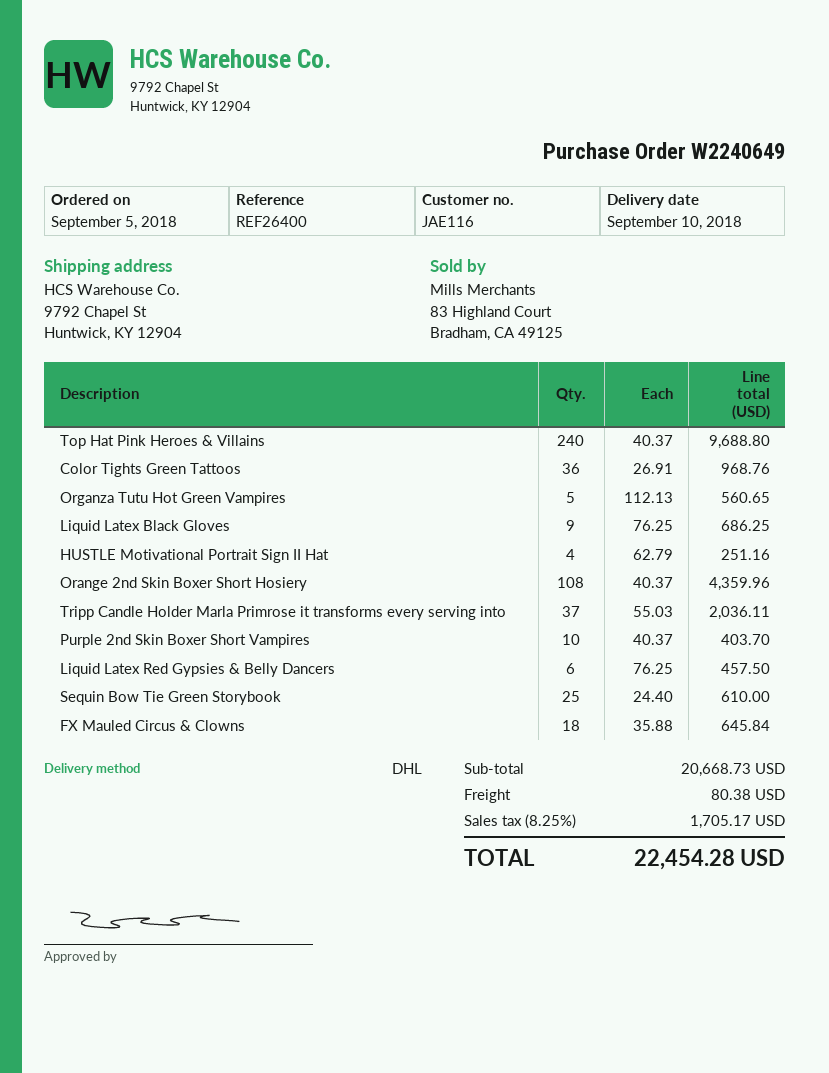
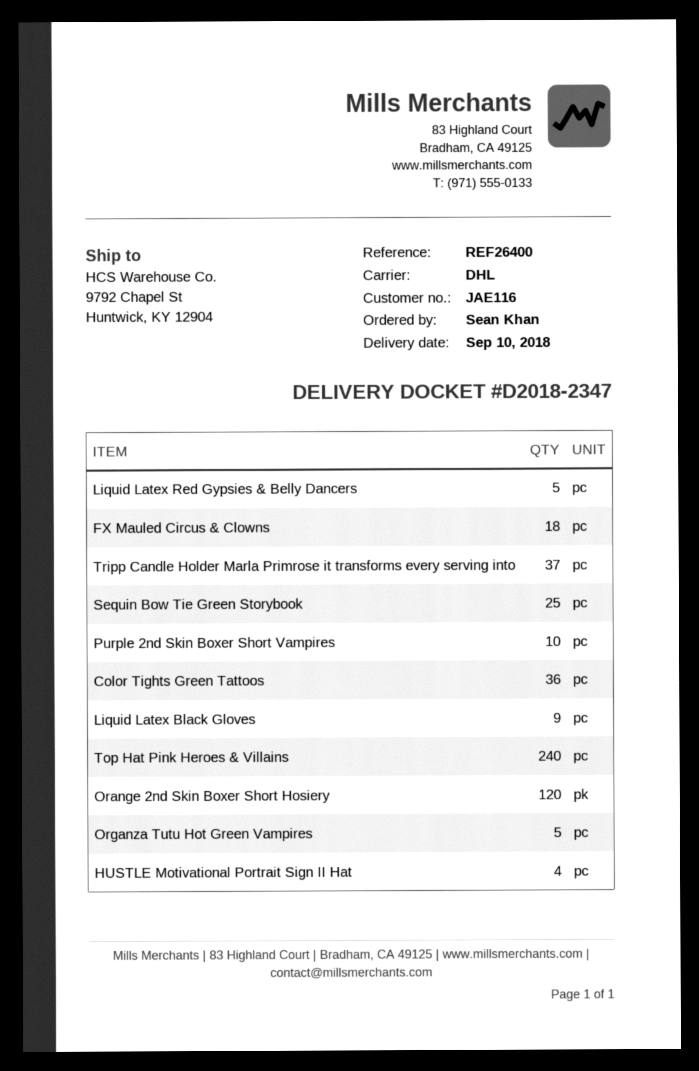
Orange 2nd Skin Boxer Short Hosiery: 108 -> 120
Liquid Latex Red Gypsies & Belly Dancers: 6 -> 5

